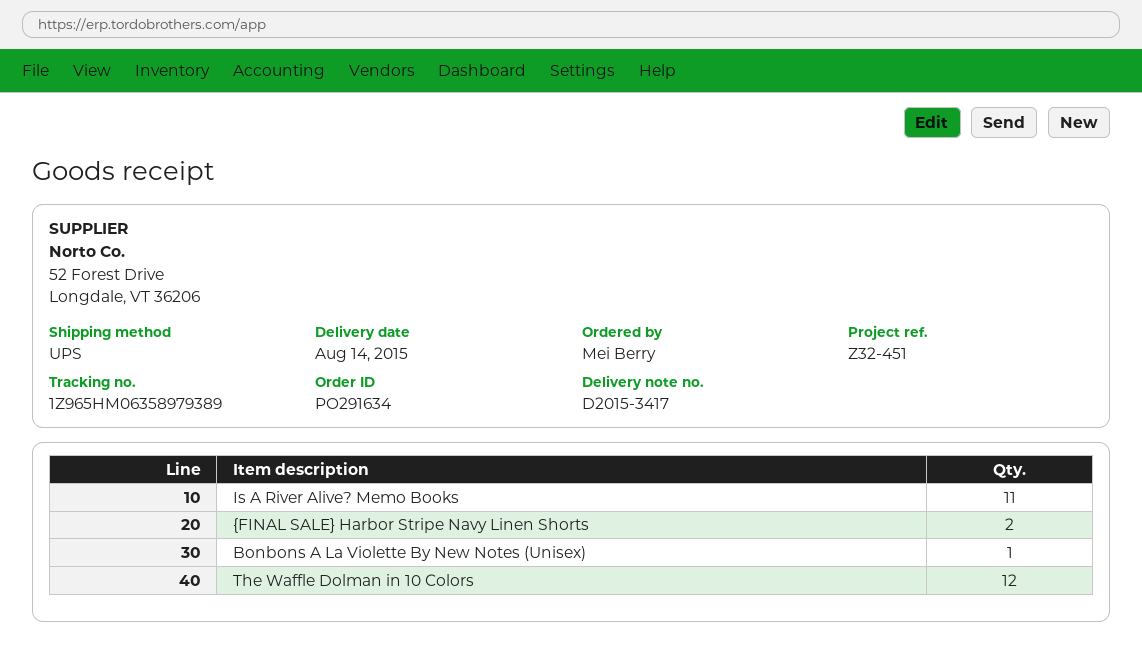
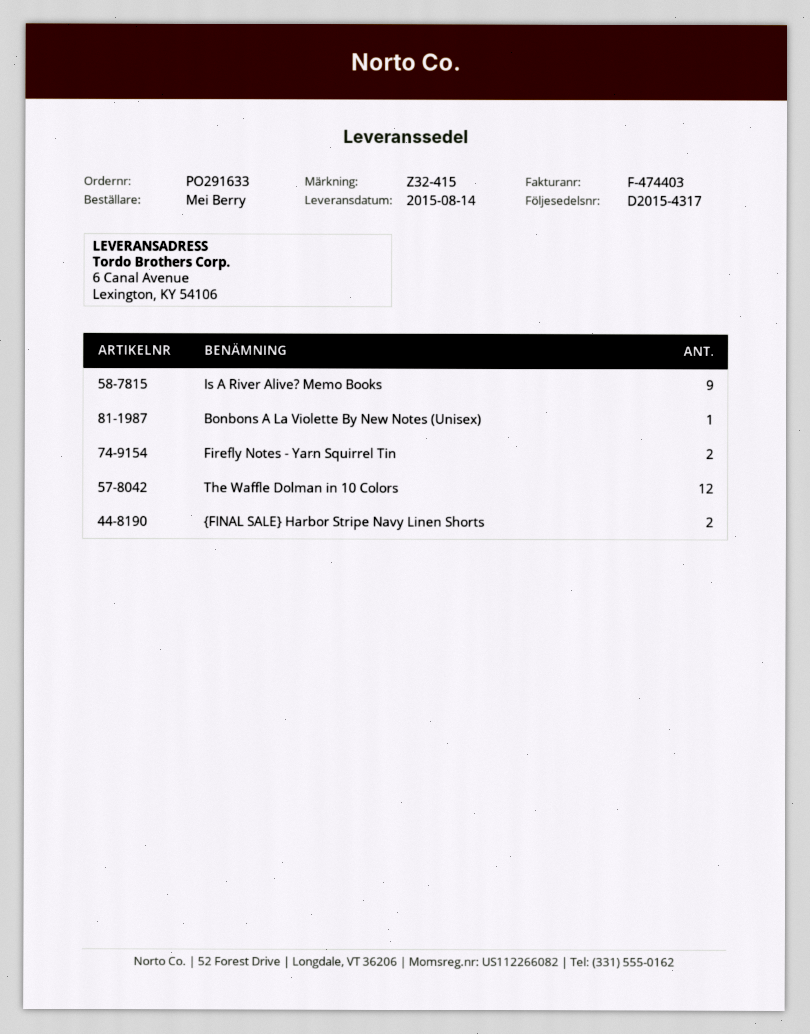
order number: PO291634 -> PO291633
delivery note number: D2015-3417 -> D2015-4317
reference: Z32-451 -> Z32-415
Is A River Alive? Memo Books: 11 -> 9
Firefly Notes - Yarn Squirrel Tin: none -> 2

